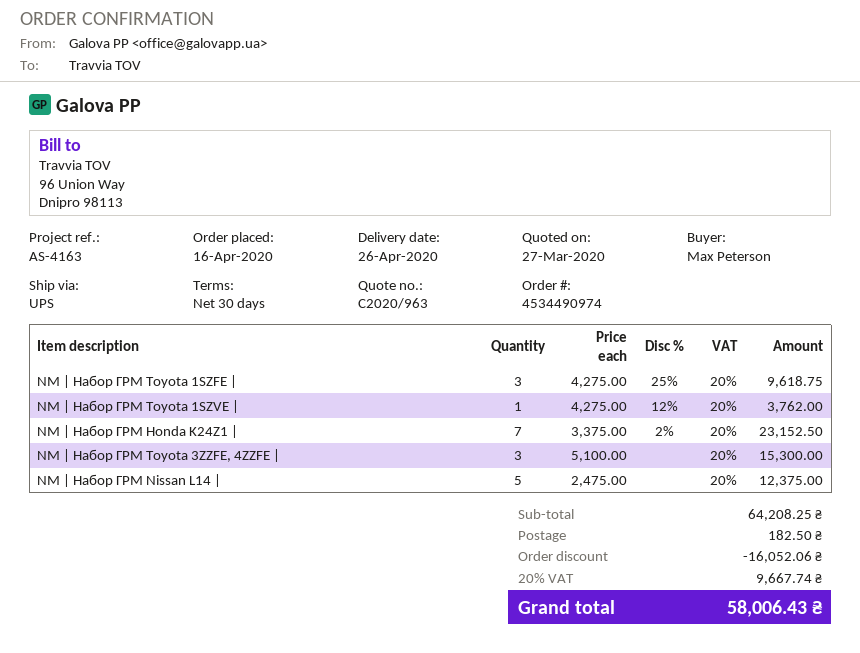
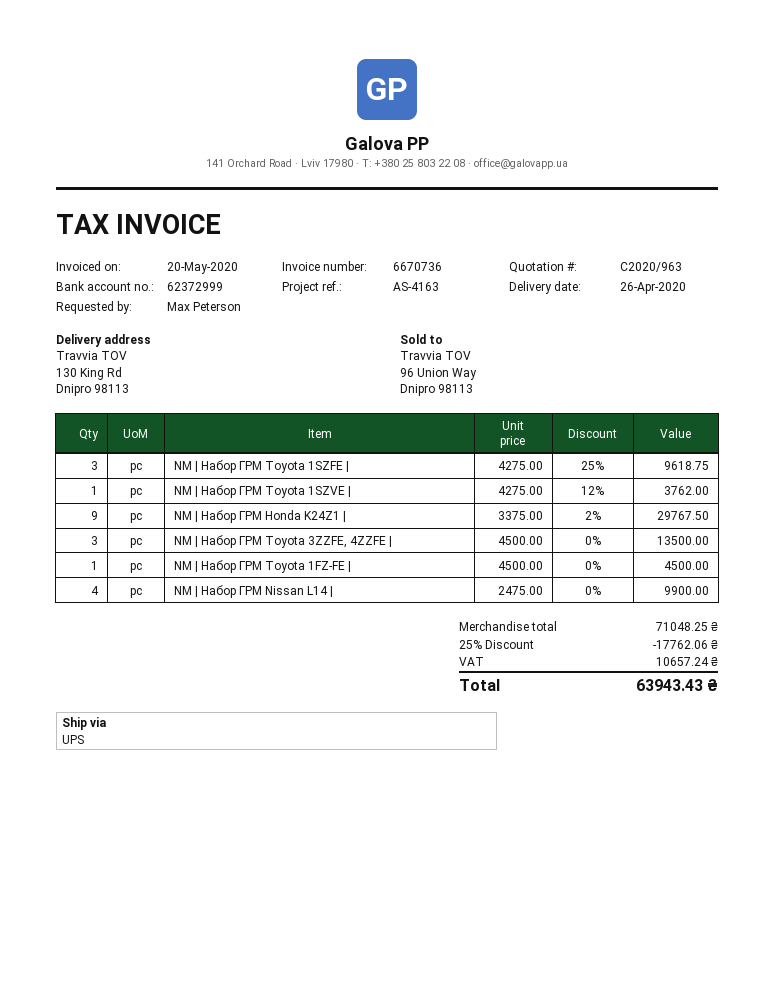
NM | Набор ГРМ Honda K24Z1 |: 7 x 3375.00 - 2% = 23152.50 -> 9 x 3375.00 - 2% = 29767.50
NM | Набор ГРМ Toyota 3ZZFE, 4ZZFE |: 3 x 5100.00 = 15300.00 -> 3 x 4500.00 = 13500.00
NM | Набор ГРМ Nissan L14 |: 5 x 2475.00 = 12375.00 -> 4 x 2475.00 = 9900.00
NM | Набор ГРМ Toyota 1FZ-FE |: none -> 1 x 4500.00 = 4500.00
subtotal: 64208.25 -> 71048.25
discount: 16052.06 -> 17762.06
shipping: 182.50 -> none
tax: 9667.74 -> 10657.24
total: 58006.43 -> 63943.43

